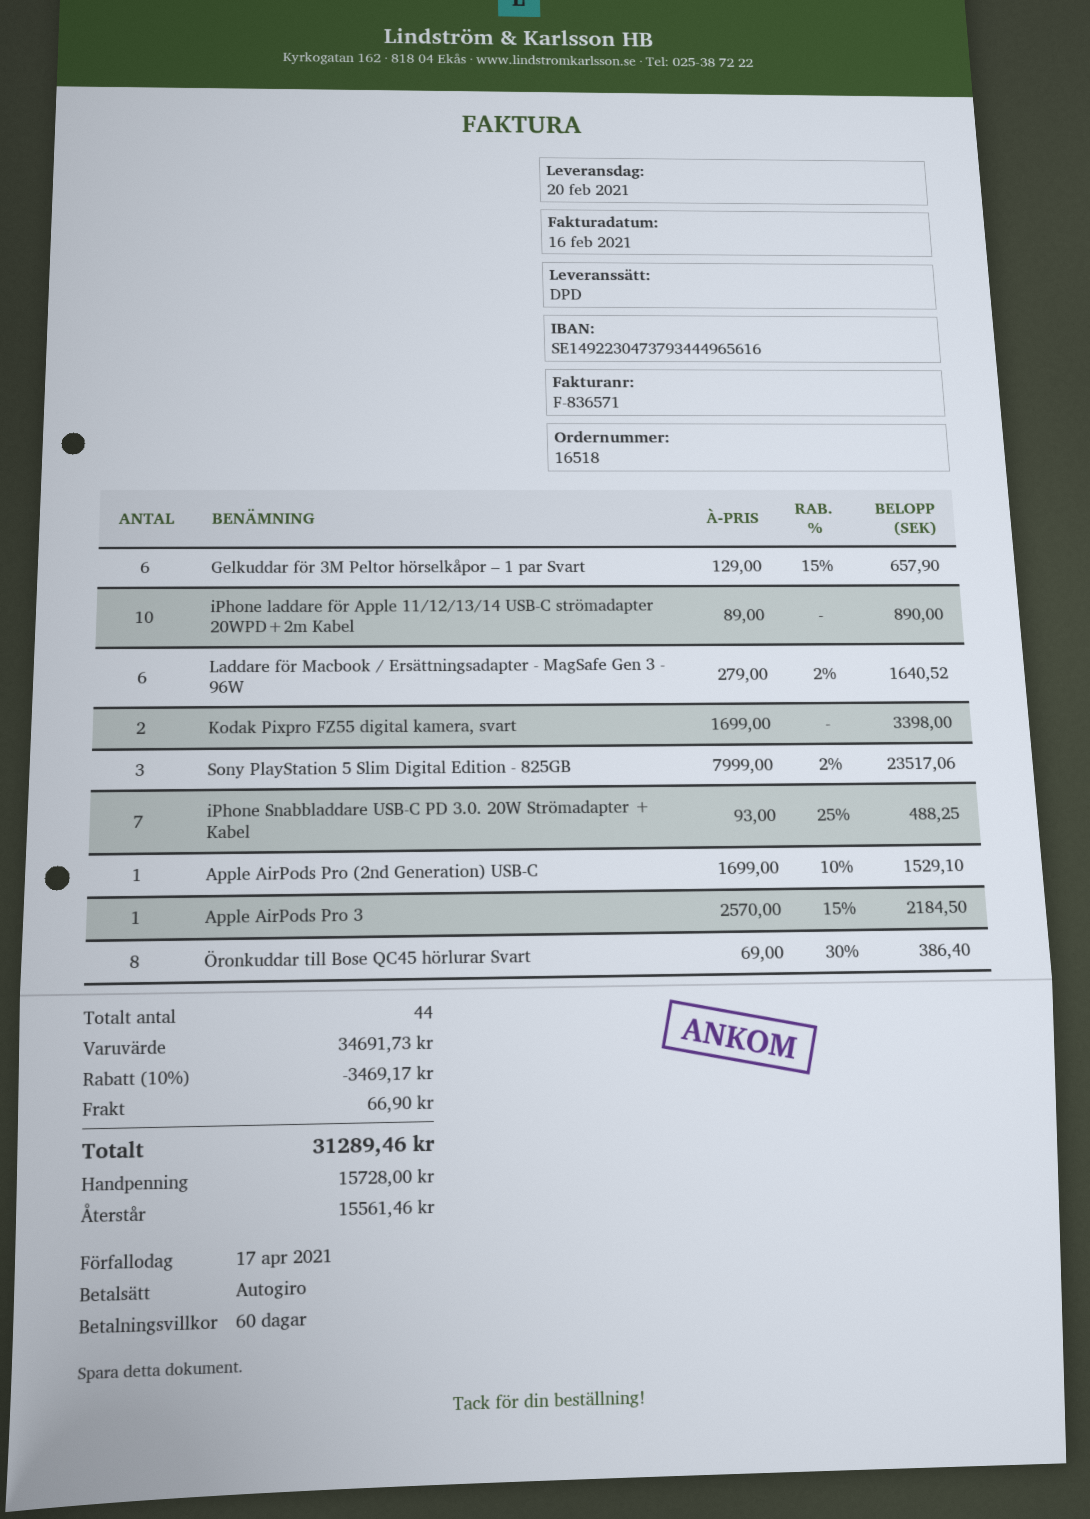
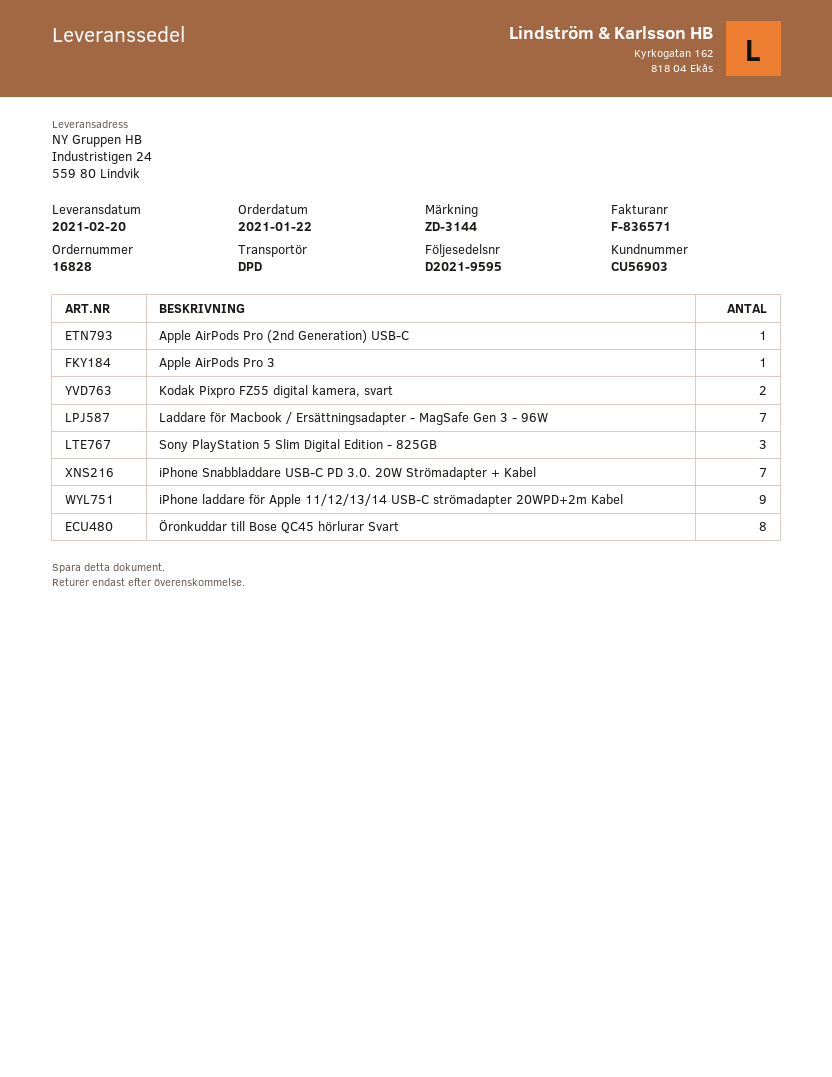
order number: 16518 -> 16828
Gelkuddar för 3M Peltor hörselkåpor – 1 par Svart: 6 -> none
iPhone laddare för Apple 11/12/13/14 USB-C strömadapter 20WPD+2m Kabel: 10 -> 9
Laddare för Macbook / Ersättningsadapter - MagSafe Gen 3 - 96W: 6 -> 7

